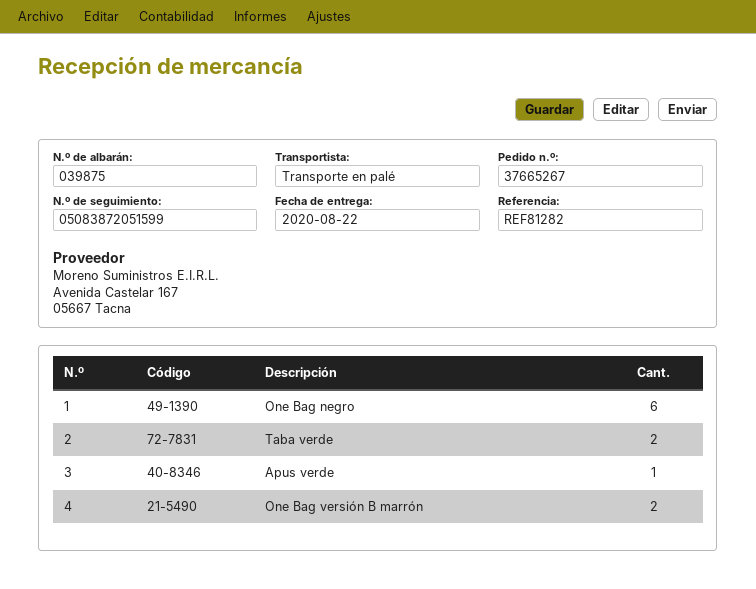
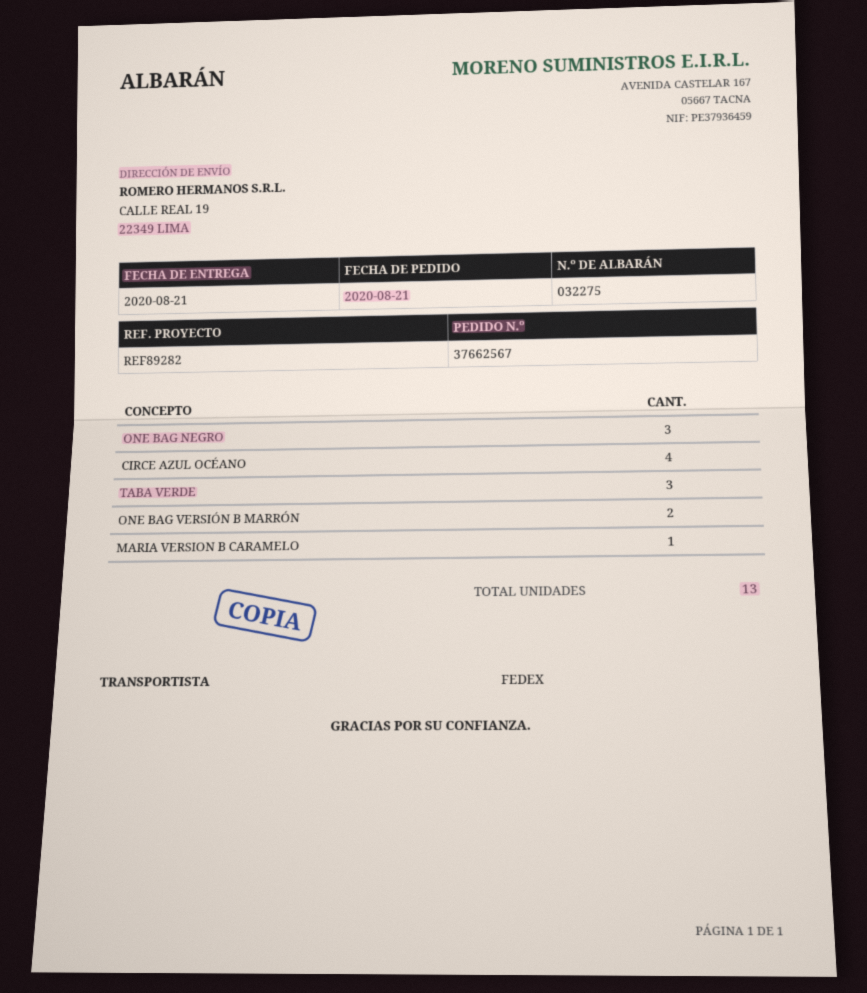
order number: 37665267 -> 37662567
delivery note number: 039875 -> 032275
delivery date: 2020-08-22 -> 2020-08-21
reference: REF81282 -> REF89282
shipping method: pallet freight -> FedEx
One Bag negro: 6 -> 3
Taba verde: 2 -> 3
Apus verde: 1 -> none
CIRCE AZUL OCÉANO: none -> 4
MARIA VERSION B CARAMELO: none -> 1

